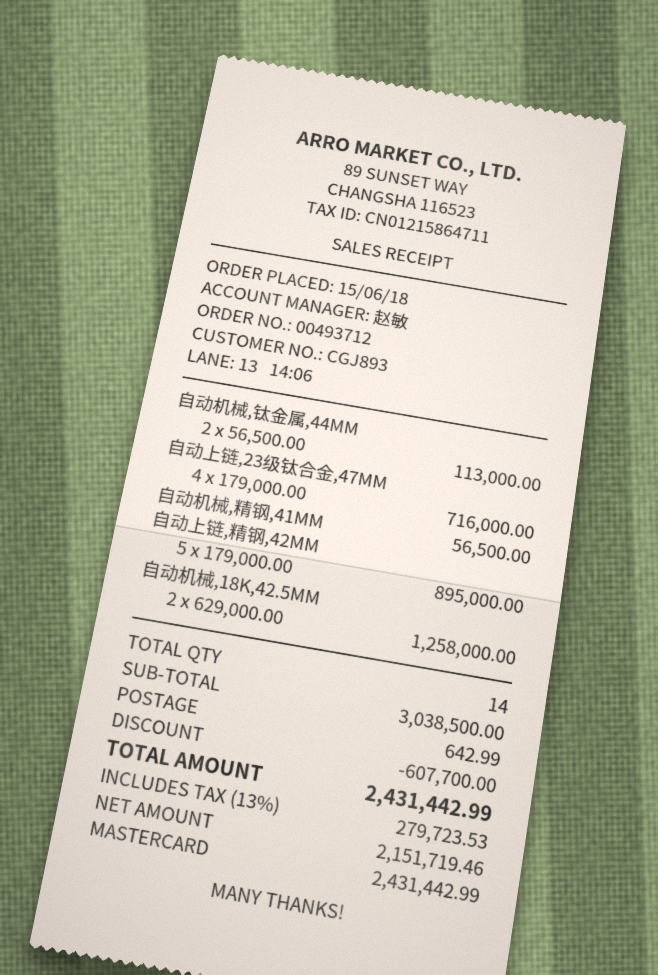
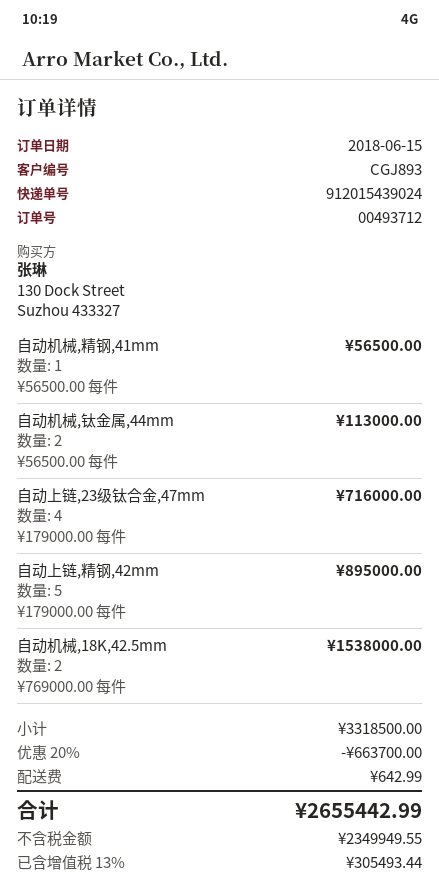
自动机械,18K,42.5MM: 2 x 629000.00 = 1258000.00 -> 2 x 769000.00 = 1538000.00
subtotal: 3038500.00 -> 3318500.00
discount: 607700.00 -> 663700.00
net: 2151719.46 -> 2349949.55
tax: 13% = 279723.53 -> 13% = 305493.44
total: 2431442.99 -> 2655442.99

